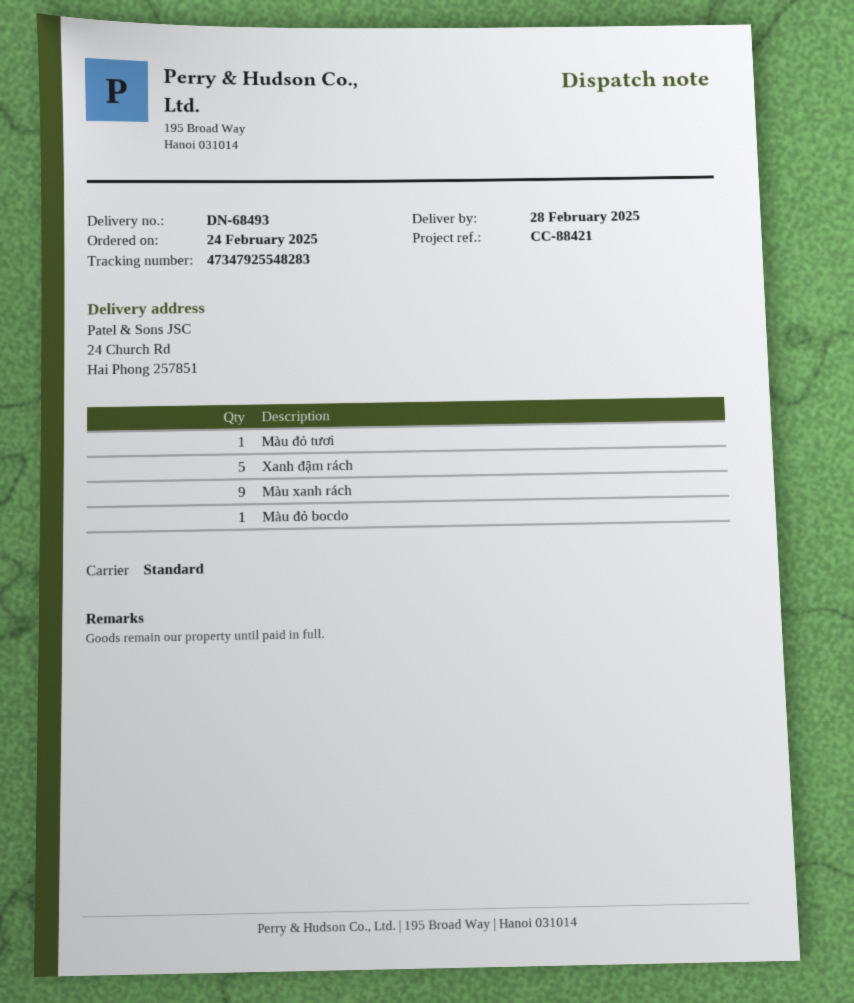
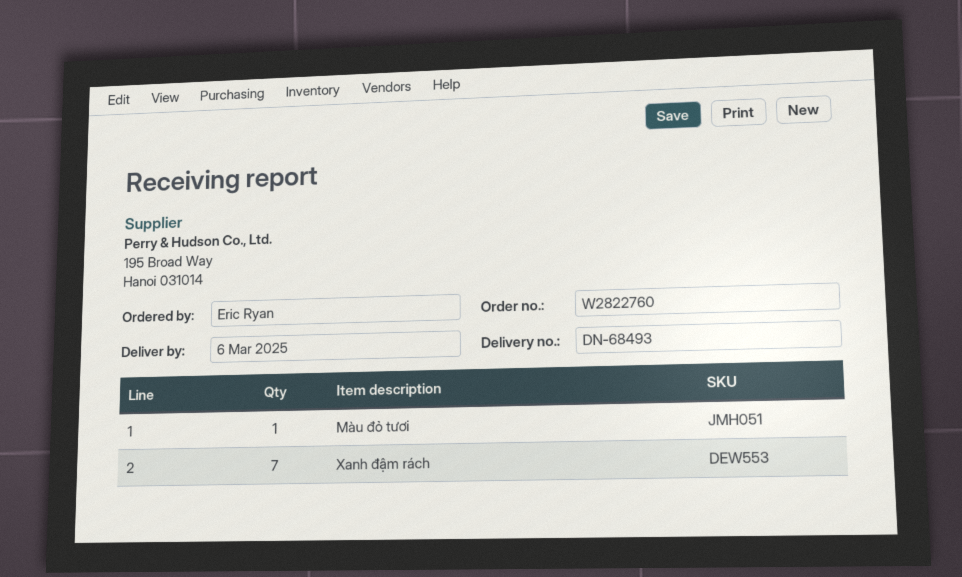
delivery date: 2025-02-28 -> 2025-03-06
Xanh đậm rách: 5 -> 7
Màu xanh rách: 9 -> none
Màu đỏ bocdo: 1 -> none

